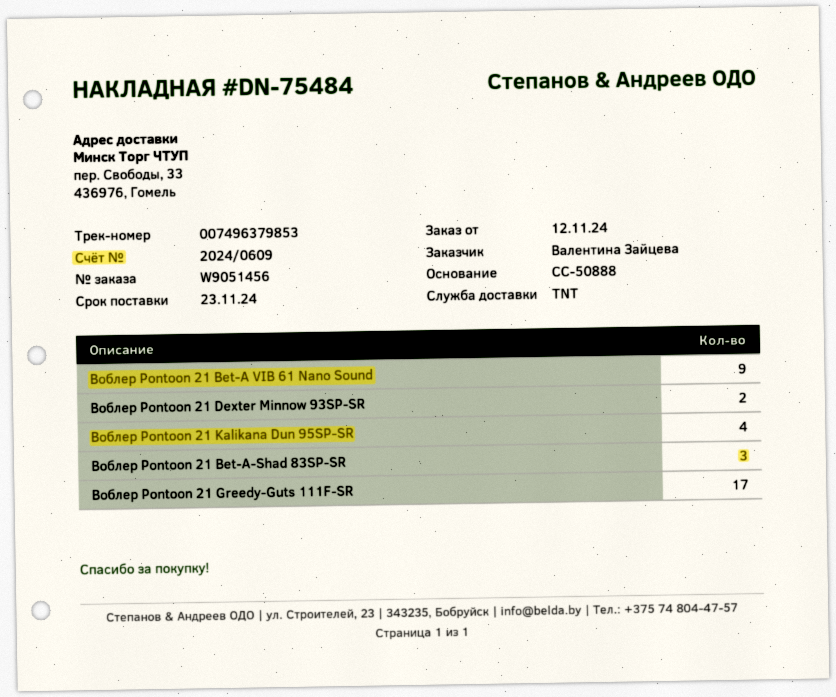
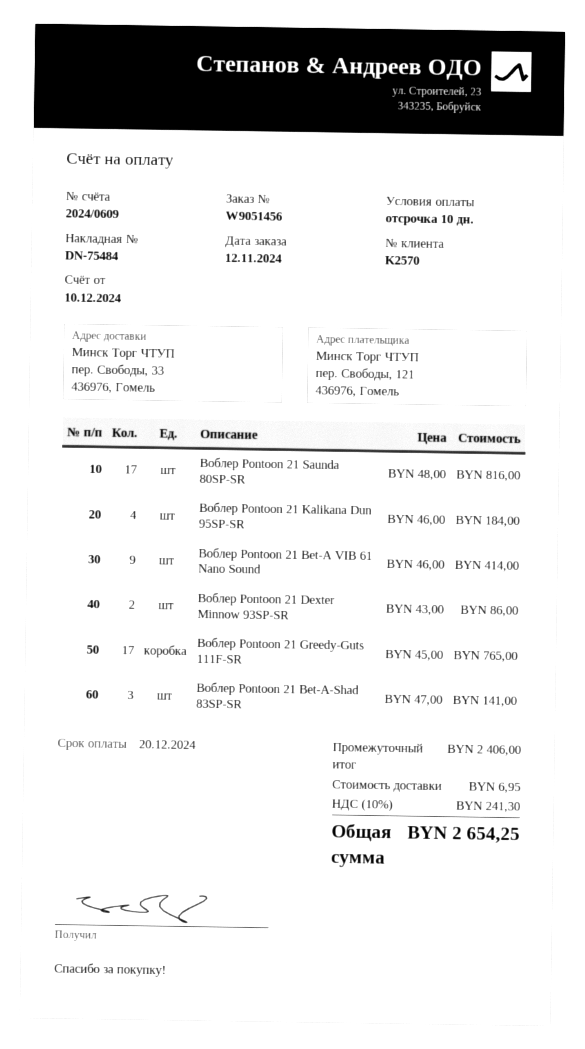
Воблер Pontoon 21 Saunda 80SP-SR: none -> 17

